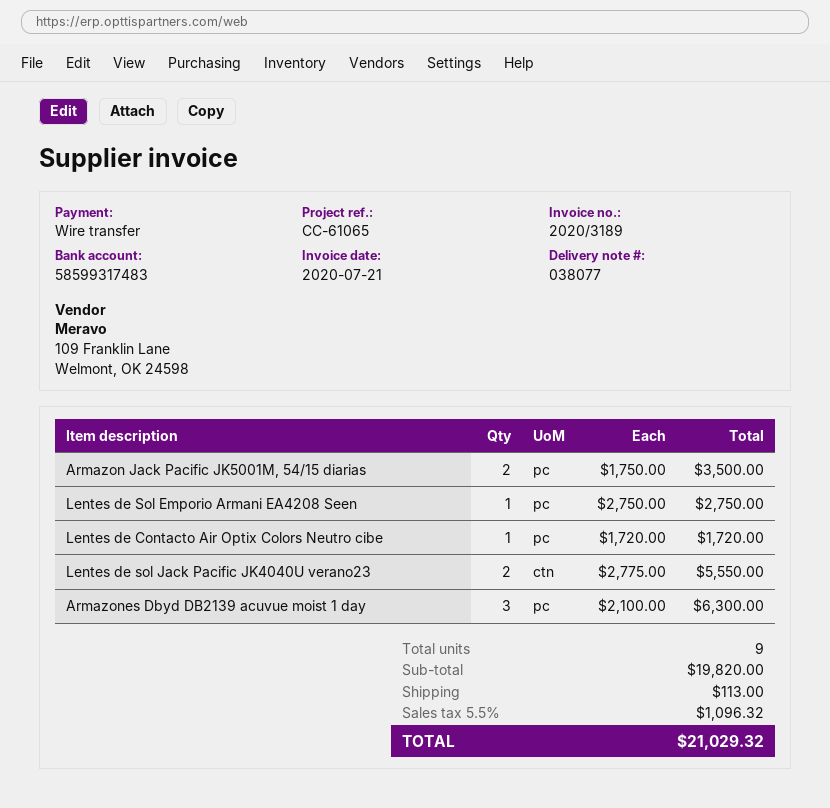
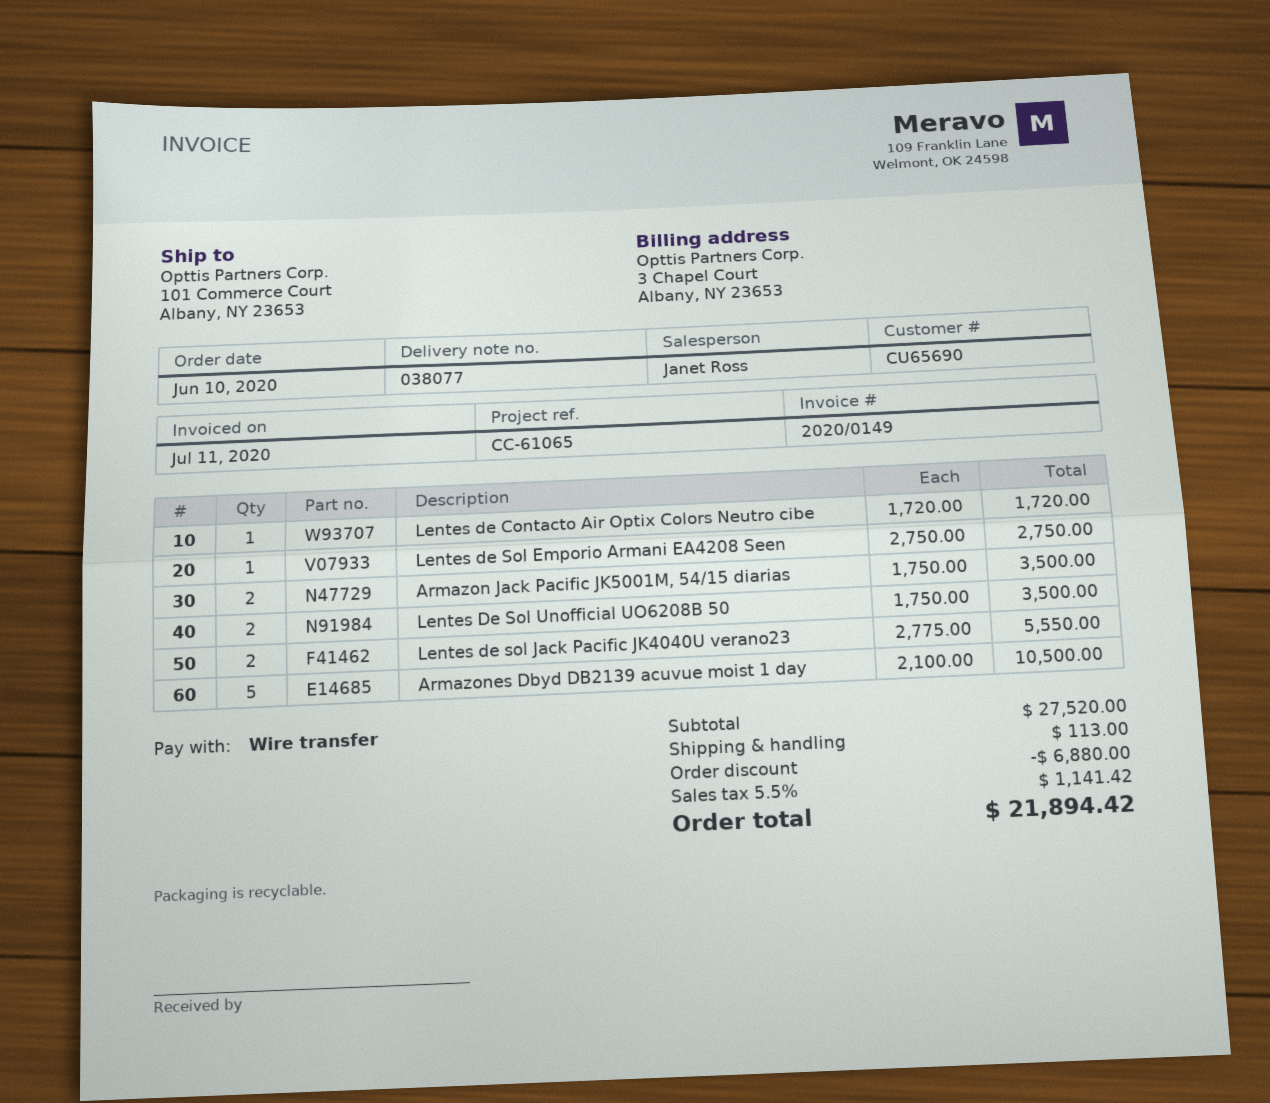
invoice number: 2020/3189 -> 2020/0149
invoice date: 2020-07-21 -> 2020-07-11
Armazones Dbyd DB2139 acuvue moist 1 day: 3 x 2100.00 = 6300.00 -> 5 x 2100.00 = 10500.00
Lentes De Sol Unofficial UO6208B 50: none -> 2 x 1750.00 = 3500.00
subtotal: 19820.00 -> 27520.00
discount: none -> 6880.00
tax: 5.5% = 1096.32 -> 5.5% = 1141.42
total: 21029.32 -> 21894.42

